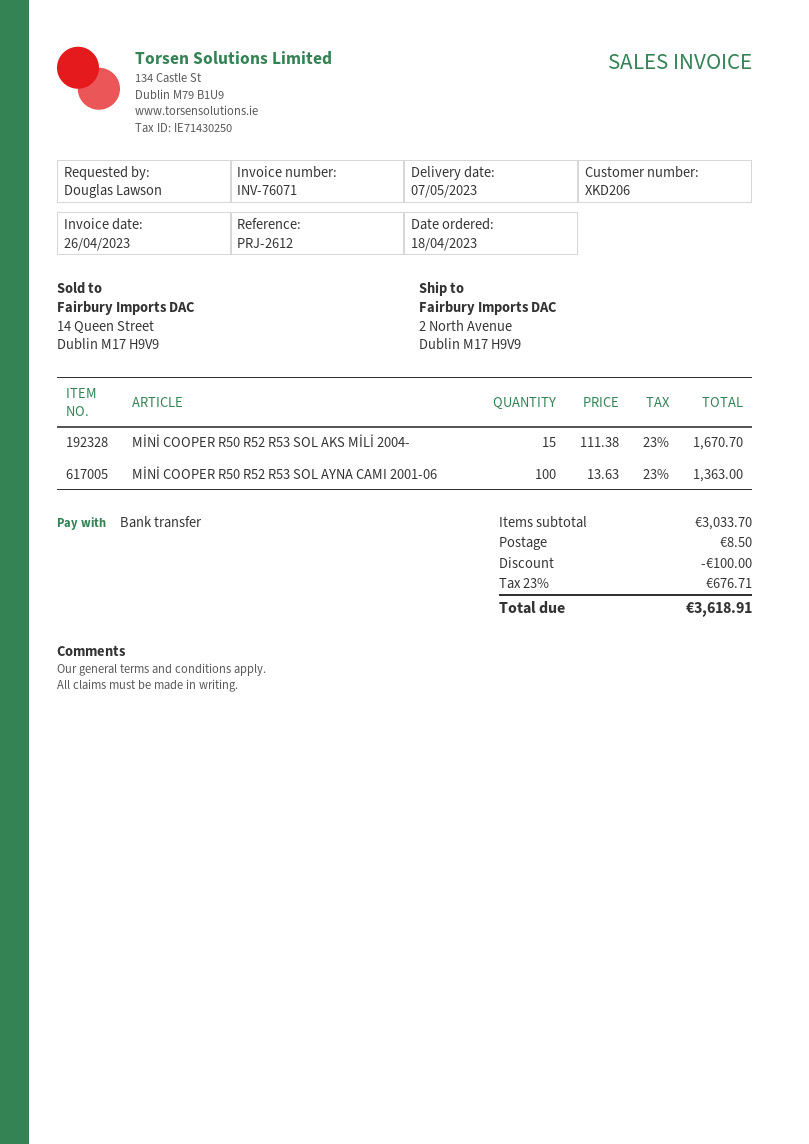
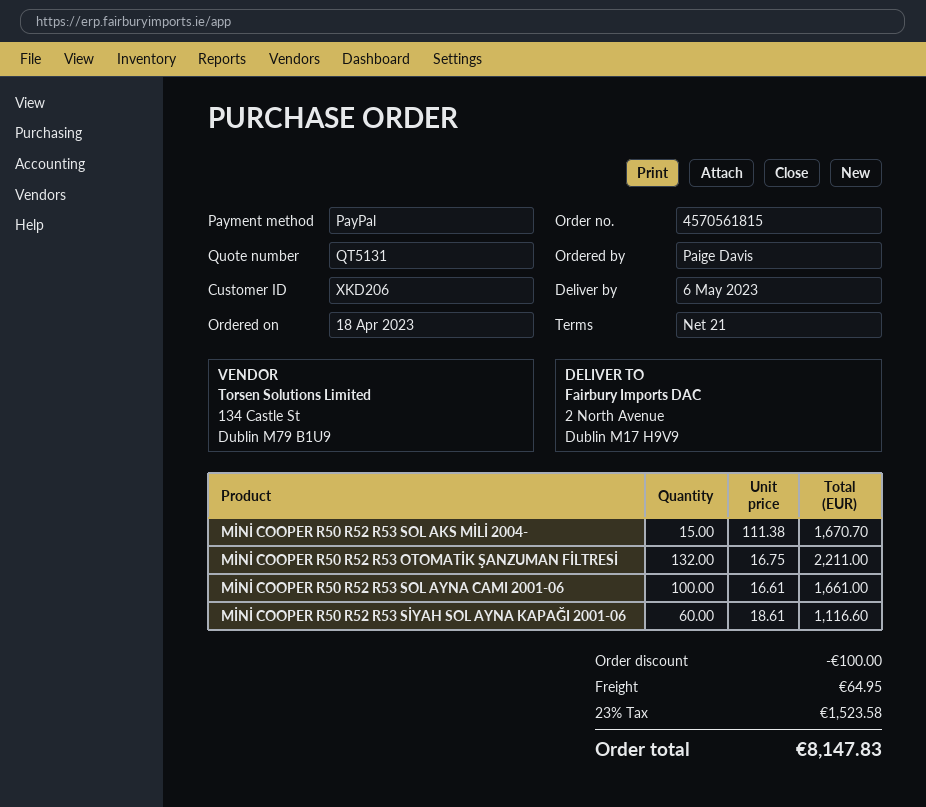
delivery date: 2023-05-07 -> 2023-05-06
ordered by: Douglas Lawson -> Paige Davis
payment method: bank transfer -> PayPal
MİNİ COOPER R50 R52 R53 SOL AYNA CAMI 2001-06: 100 x 13.63 = 1363.00 -> 100 x 16.61 = 1661.00
MİNİ COOPER R50 R52 R53 OTOMATİK ŞANZUMAN FİLTRESİ: none -> 132 x 16.75 = 2211.00
MİNİ COOPER R50 R52 R53 SİYAH SOL AYNA KAPAĞI 2001-06: none -> 60 x 18.61 = 1116.60
shipping: 8.50 -> 64.95
tax: 23% = 676.71 -> 23% = 1523.58
total: 3618.91 -> 8147.83

